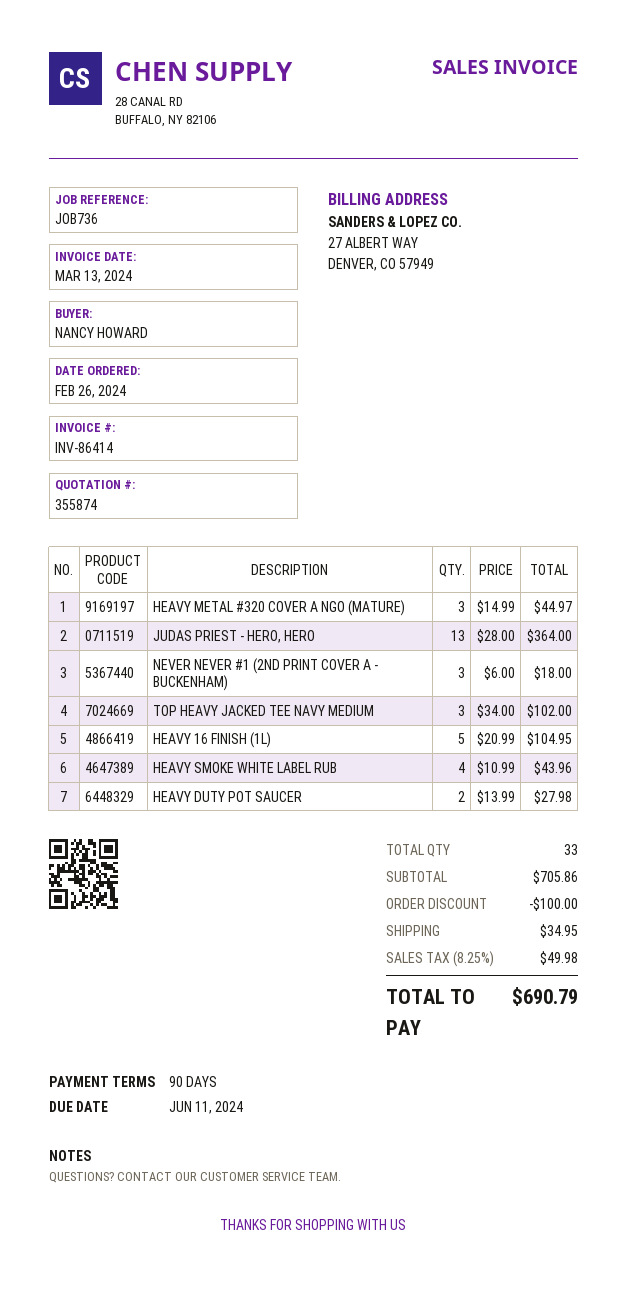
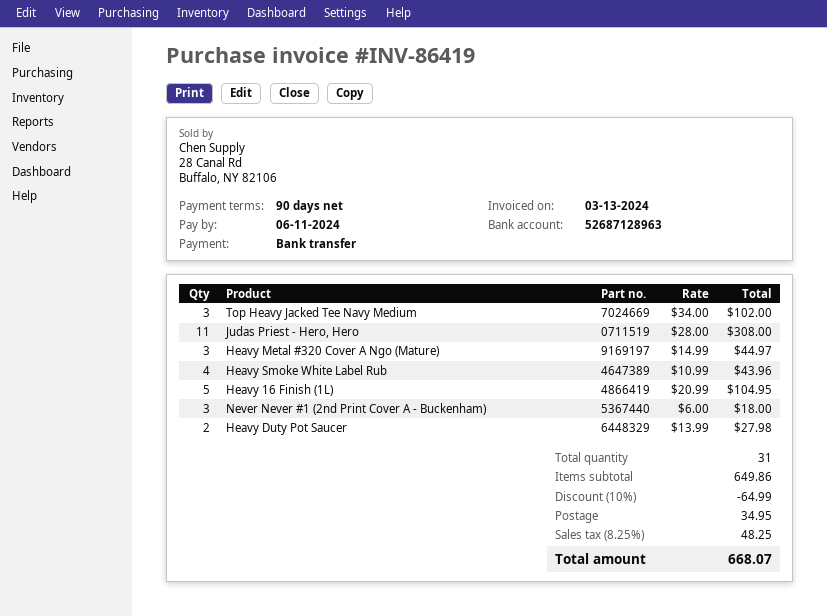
invoice number: INV-86414 -> INV-86419
JUDAS PRIEST - HERO, HERO: 13 x 28.00 = 364.00 -> 11 x 28.00 = 308.00
total quantity: 33 -> 31
subtotal: 705.86 -> 649.86
discount: 100.00 -> 64.99
tax: 8.25% = 49.98 -> 8.25% = 48.25
total: 690.79 -> 668.07

